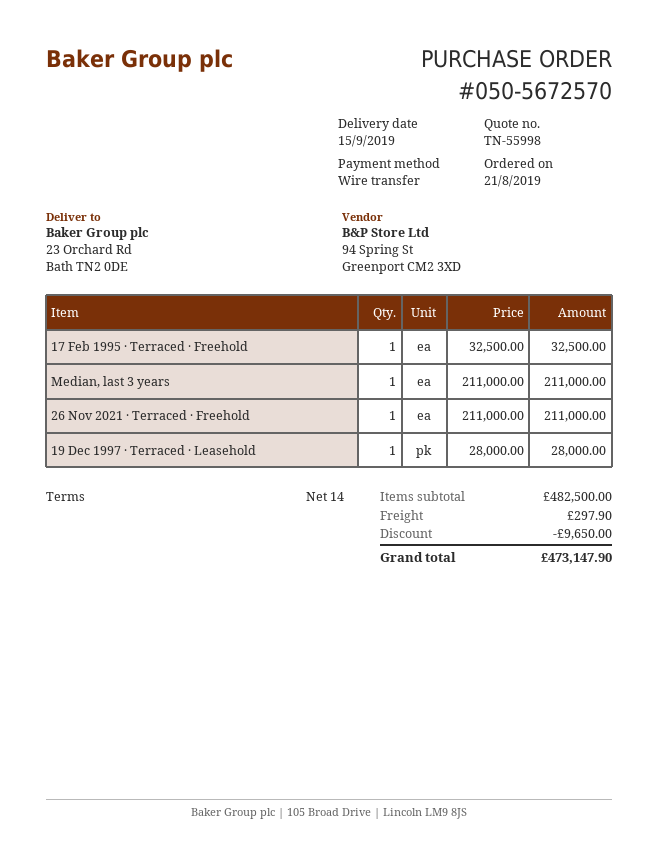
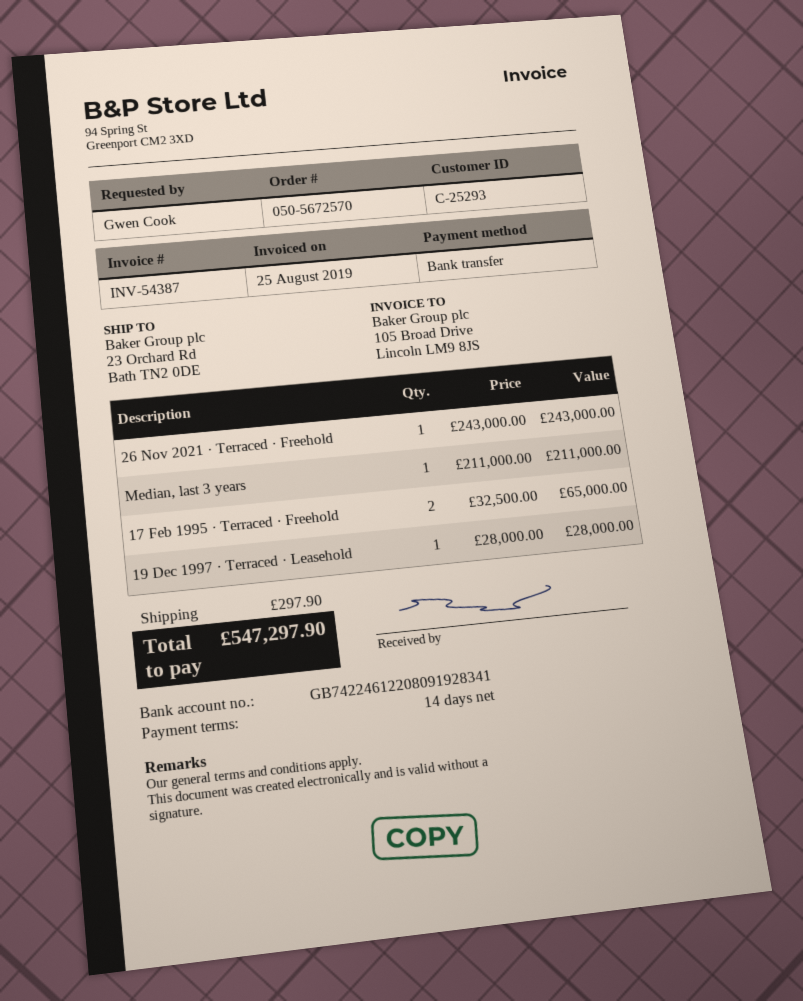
17 Feb 1995 · Terraced · Freehold: 1 x 32500.00 = 32500.00 -> 2 x 32500.00 = 65000.00
26 Nov 2021 · Terraced · Freehold: 1 x 211000.00 = 211000.00 -> 1 x 243000.00 = 243000.00
discount: 9650.00 -> none
total: 473147.90 -> 547297.90

